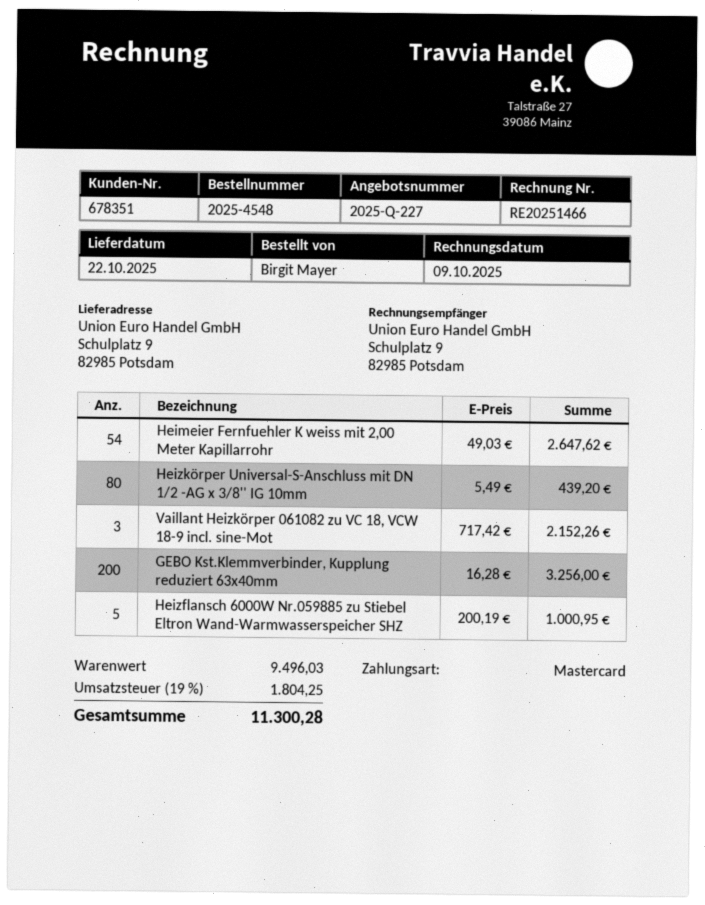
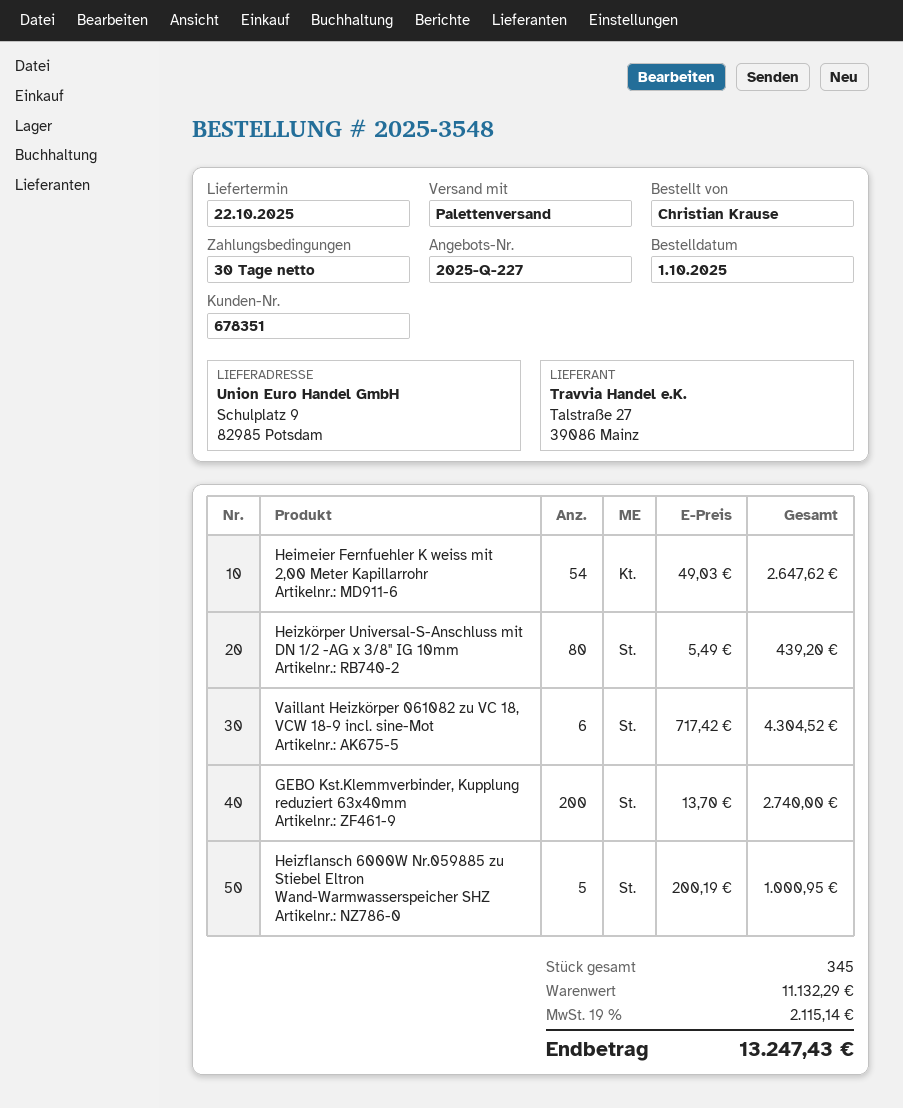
order number: 2025-4548 -> 2025-3548
ordered by: Birgit Mayer -> Christian Krause
Vaillant Heizkörper 061082 zu VC 18, VCW 18-9 incl. sine-Mot: 3 x 717.42 = 2152.26 -> 6 x 717.42 = 4304.52
GEBO Kst.Klemmverbinder, Kupplung reduziert 63x40mm: 200 x 16.28 = 3256.00 -> 200 x 13.70 = 2740.00
subtotal: 9496.03 -> 11132.29
tax: 19% = 1804.25 -> 19% = 2115.14
total: 11300.28 -> 13247.43

